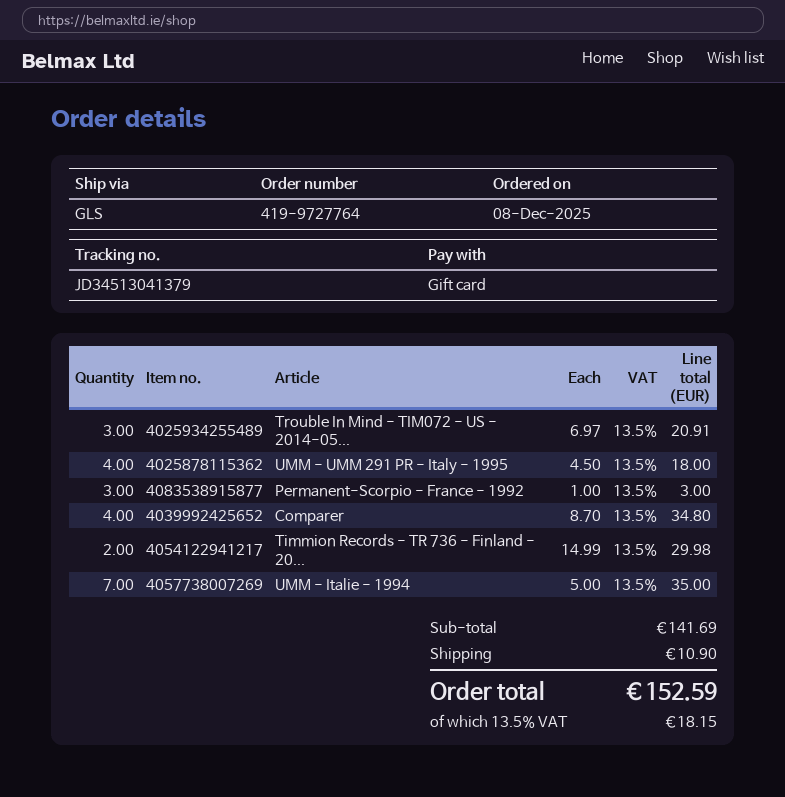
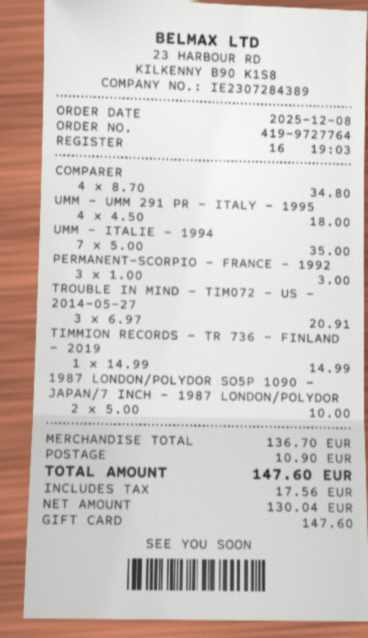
Timmion Records - TR 736 - Finland - 20...: 2 x 14.99 = 29.98 -> 1 x 14.99 = 14.99
1987 LONDON/POLYDOR SO5P 1090 - JAPAN/7 INCH - 1987 LONDON/POLYDOR: none -> 2 x 5.00 = 10.00
subtotal: 141.69 -> 136.70
tax: 18.15 -> 17.56
total: 152.59 -> 147.60

